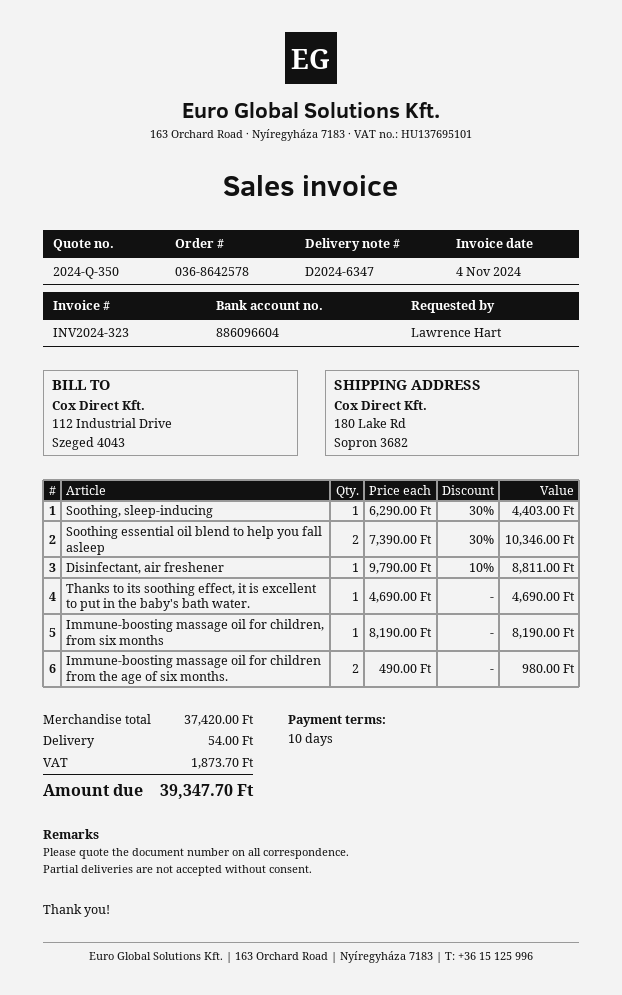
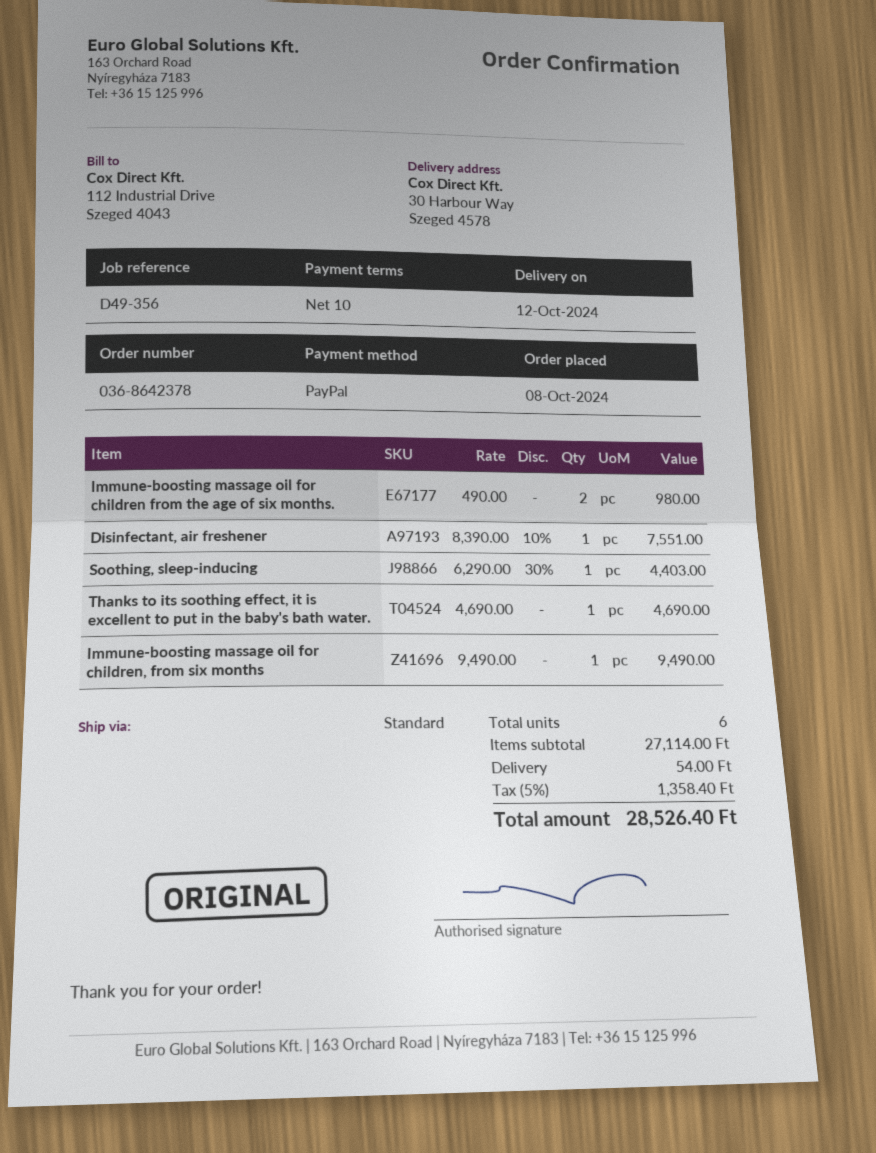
order number: 036-8642578 -> 036-8642378
ship to: 180 Lake Rd, Sopron 3682 -> 30 Harbour Way, Szeged 4578
Soothing essential oil blend to help you fall asleep: 2 x 7390.00 - 30% = 10346.00 -> none
Disinfectant, air freshener: 1 x 9790.00 - 10% = 8811.00 -> 1 x 8390.00 - 10% = 7551.00
Immune-boosting massage oil for children, from six months: 1 x 8190.00 = 8190.00 -> 1 x 9490.00 = 9490.00
subtotal: 37420.00 -> 27114.00
tax: 1873.70 -> 1358.40
total: 39347.70 -> 28526.40

